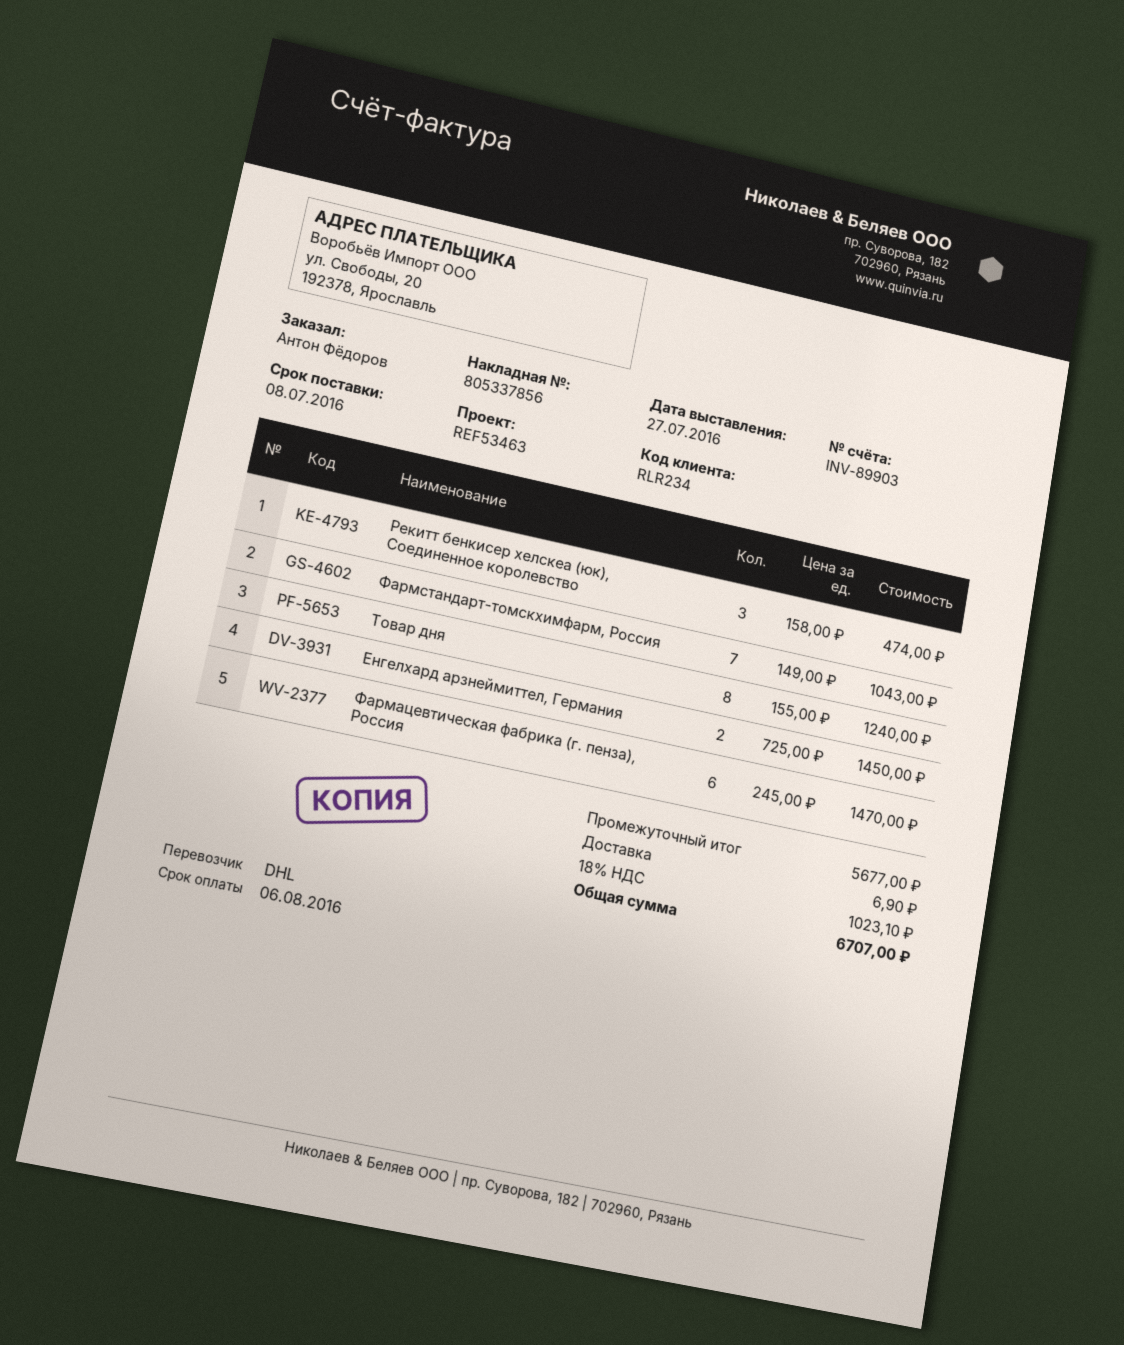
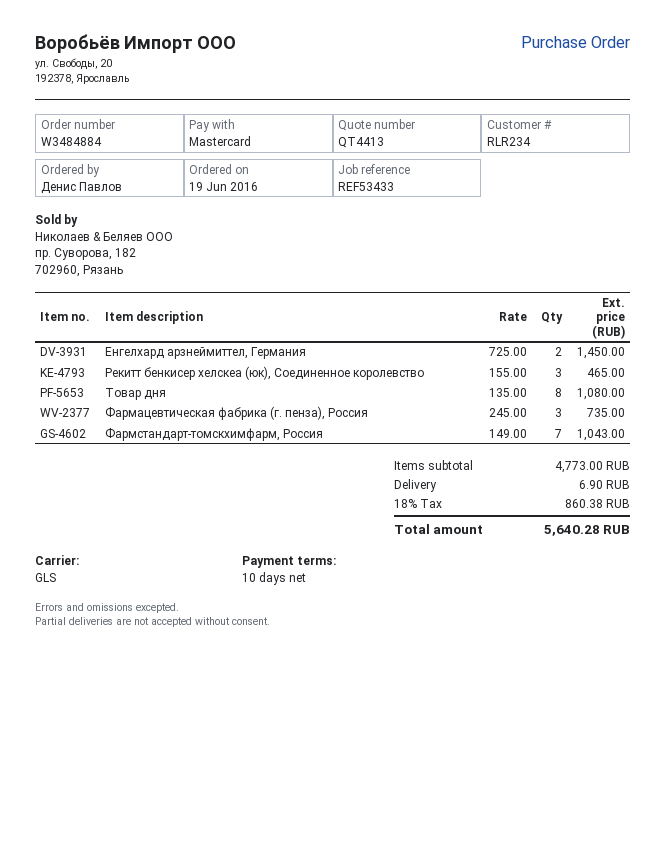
reference: REF53463 -> REF53433
ordered by: Антон Фёдоров -> Денис Павлов
shipping method: DHL -> GLS
Рекитт бенкисер хелскеа (юк), Соединенное королевство: 3 x 158.00 = 474.00 -> 3 x 155.00 = 465.00
Товар дня: 8 x 155.00 = 1240.00 -> 8 x 135.00 = 1080.00
Фармацевтическая фабрика (г. пенза), Россия: 6 x 245.00 = 1470.00 -> 3 x 245.00 = 735.00
subtotal: 5677.00 -> 4773.00
tax: 18% = 1023.10 -> 18% = 860.38
total: 6707.00 -> 5640.28

